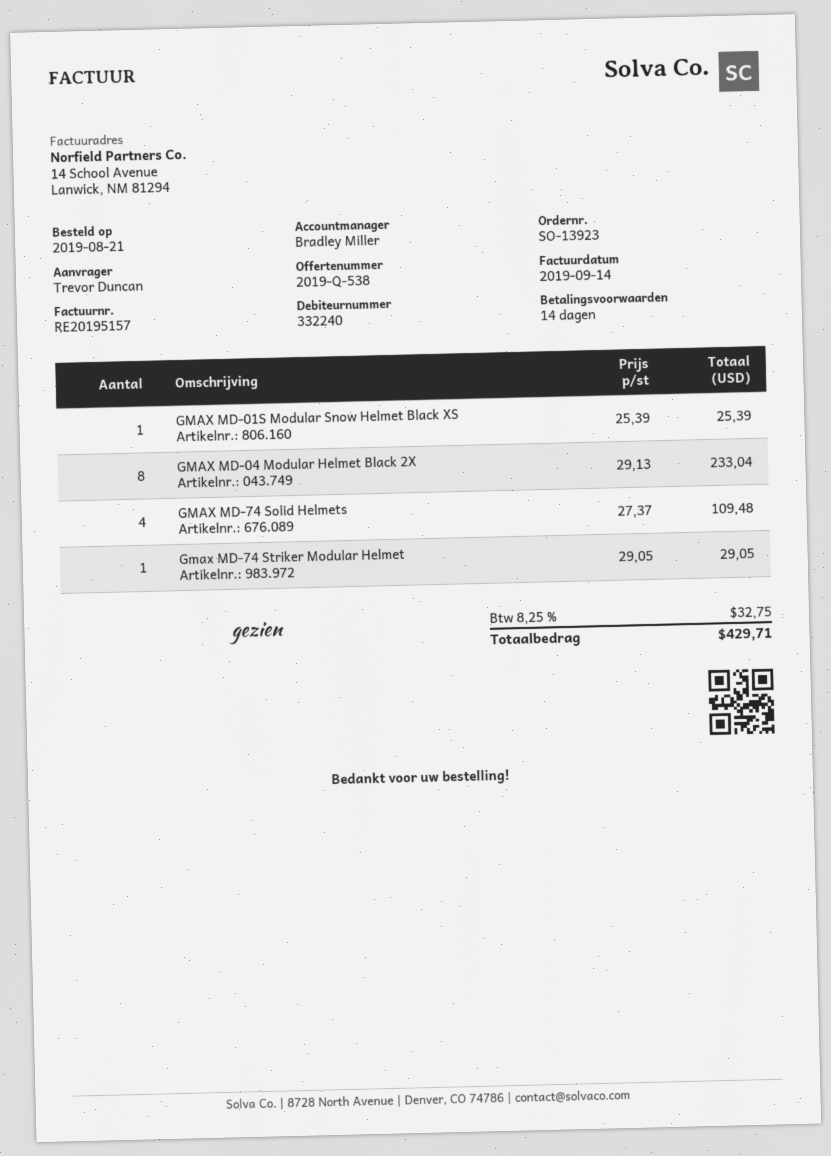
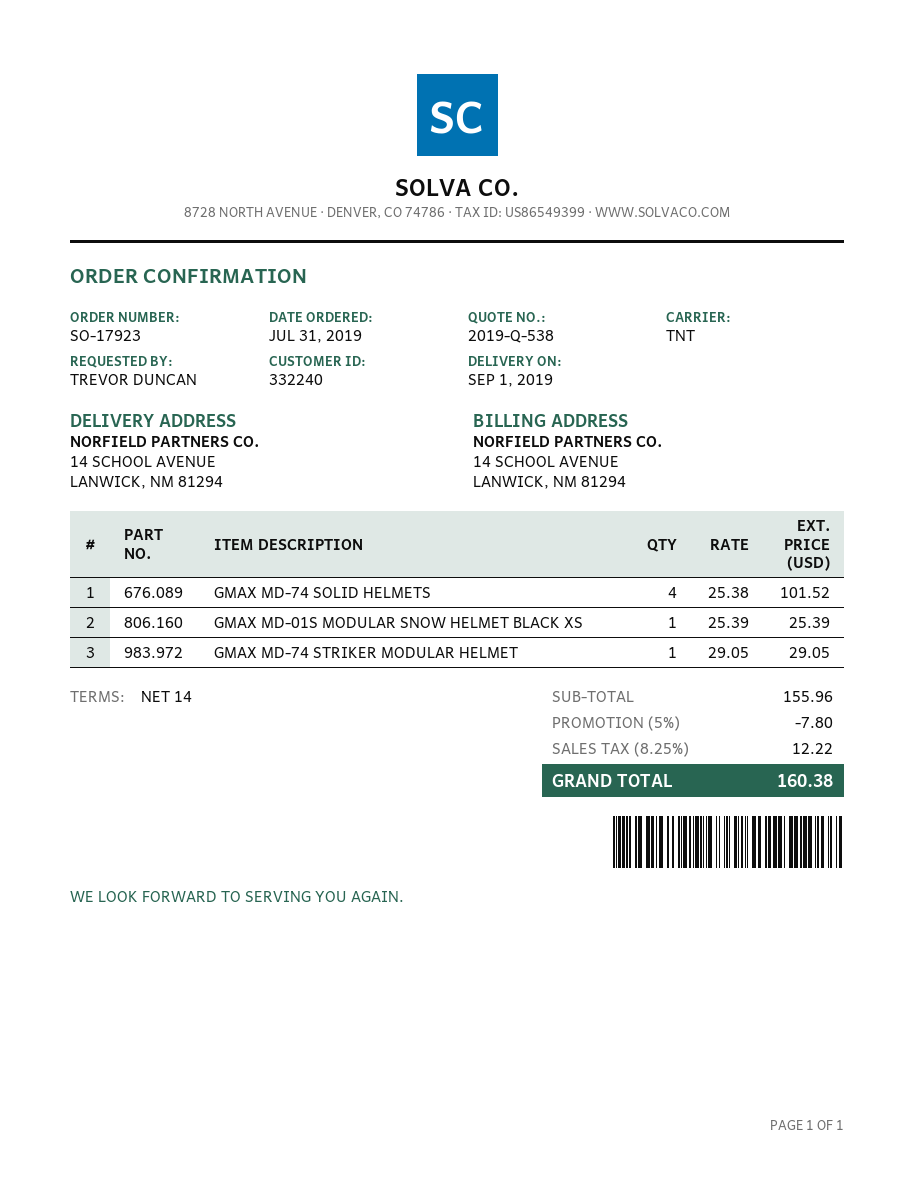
order number: SO-13923 -> SO-17923
order date: 2019-08-21 -> 2019-07-31
GMAX MD-04 Modular Helmet Black 2X: 8 x 29.13 = 233.04 -> none
GMAX MD-74 Solid Helmets: 4 x 27.37 = 109.48 -> 4 x 25.38 = 101.52
discount: none -> 5% = 7.80
tax: 8.25% = 32.75 -> 8.25% = 12.22
total: 429.71 -> 160.38

